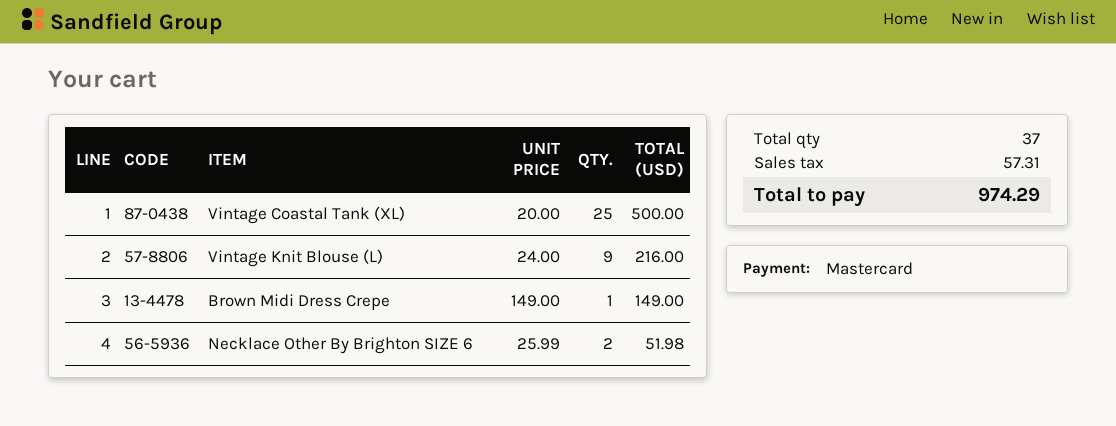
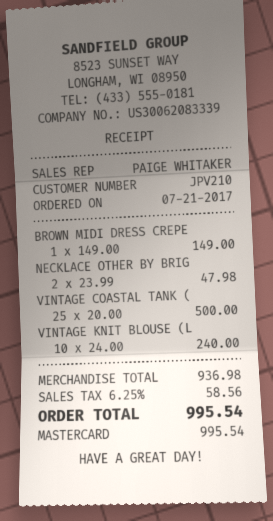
Vintage Knit Blouse (L): 9 x 24.00 = 216.00 -> 10 x 24.00 = 240.00
Necklace Other By Brighton SIZE 6: 2 x 25.99 = 51.98 -> 2 x 23.99 = 47.98
tax: 57.31 -> 58.56
total: 974.29 -> 995.54

